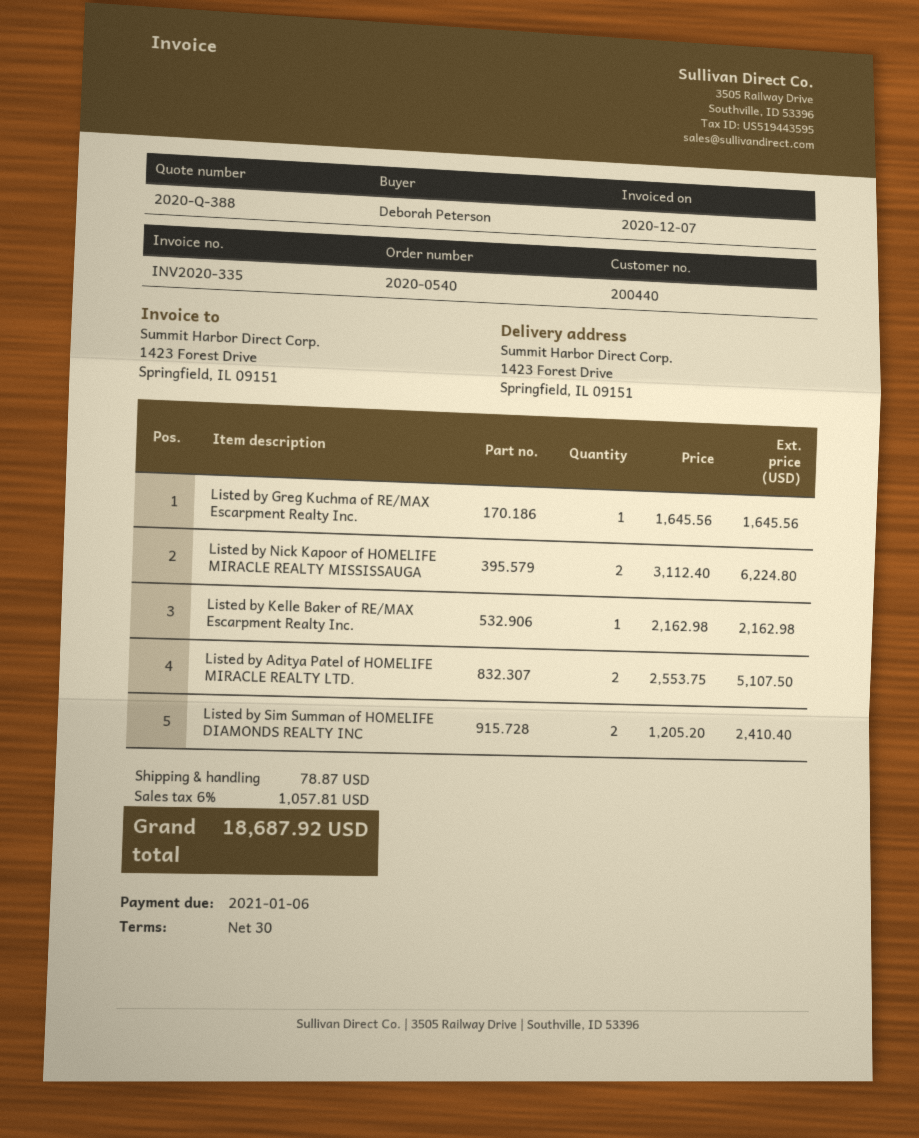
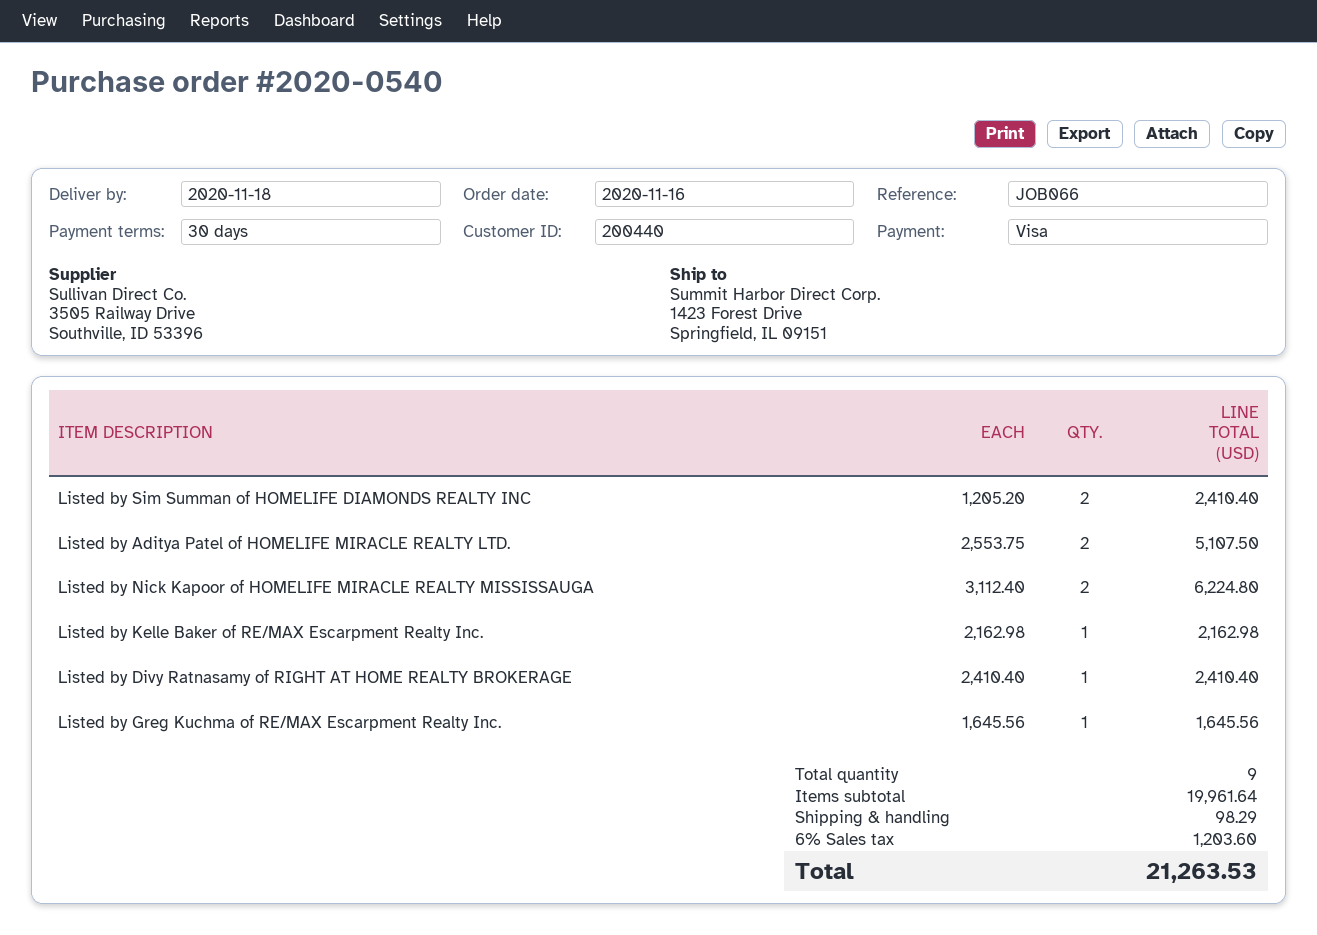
Listed by Divy Ratnasamy of RIGHT AT HOME REALTY BROKERAGE: none -> 1 x 2410.40 = 2410.40
shipping: 78.87 -> 98.29
tax: 6% = 1057.81 -> 6% = 1203.60
total: 18687.92 -> 21263.53

